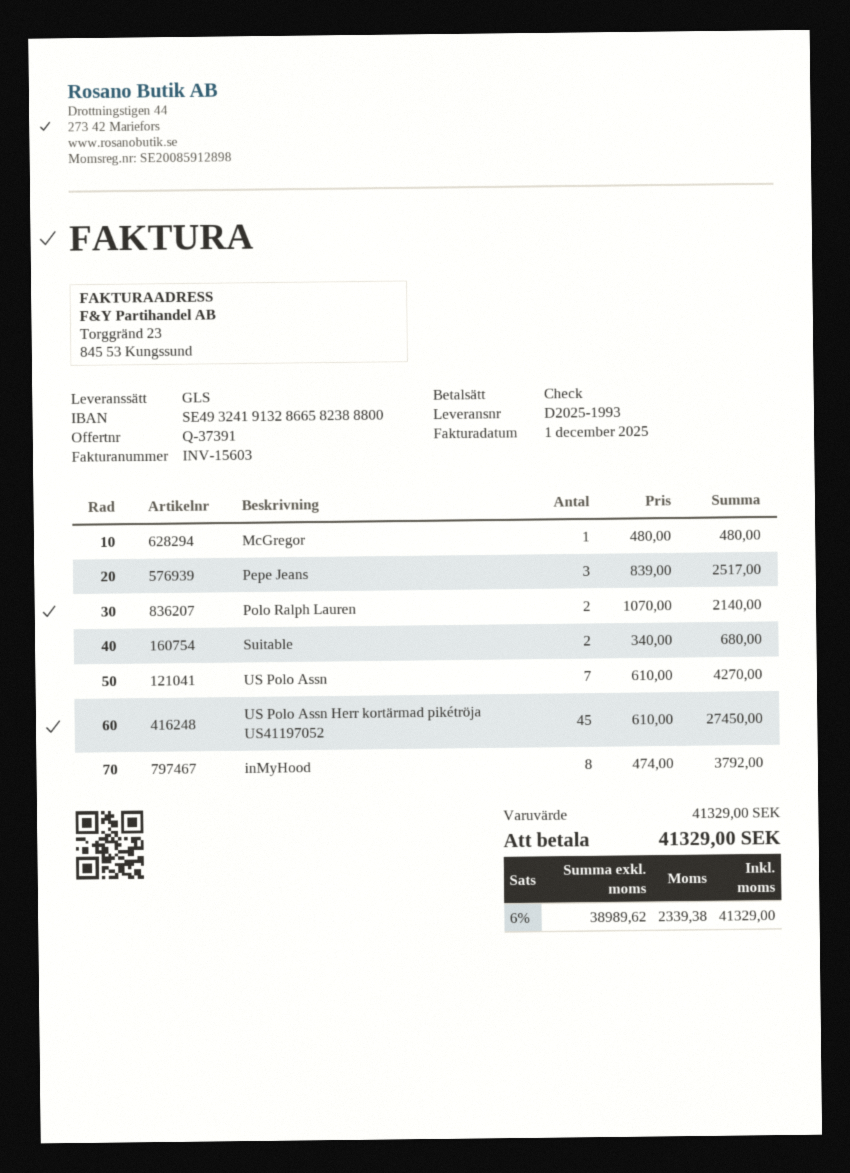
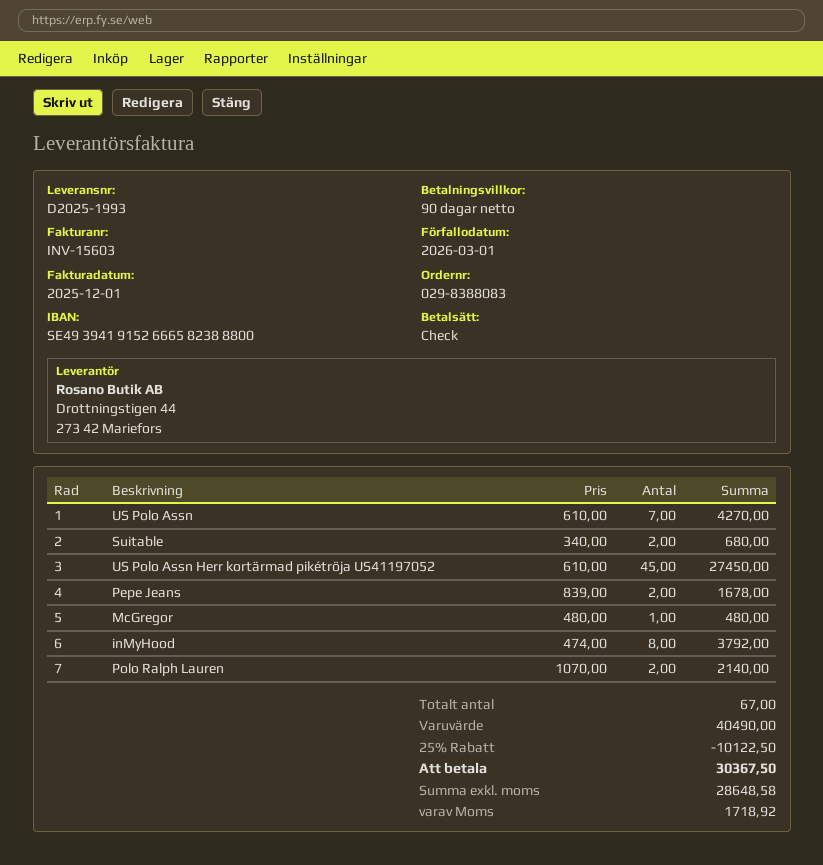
bank account: SE4932419132866582388800 -> SE4939419152666582388800
Pepe Jeans: 3 x 839.00 = 2517.00 -> 2 x 839.00 = 1678.00
subtotal: 41329.00 -> 40490.00
discount: none -> 25% = 10122.50
net: 38989.62 -> 28648.58
tax: 2339.38 -> 1718.92
total: 41329.00 -> 30367.50

